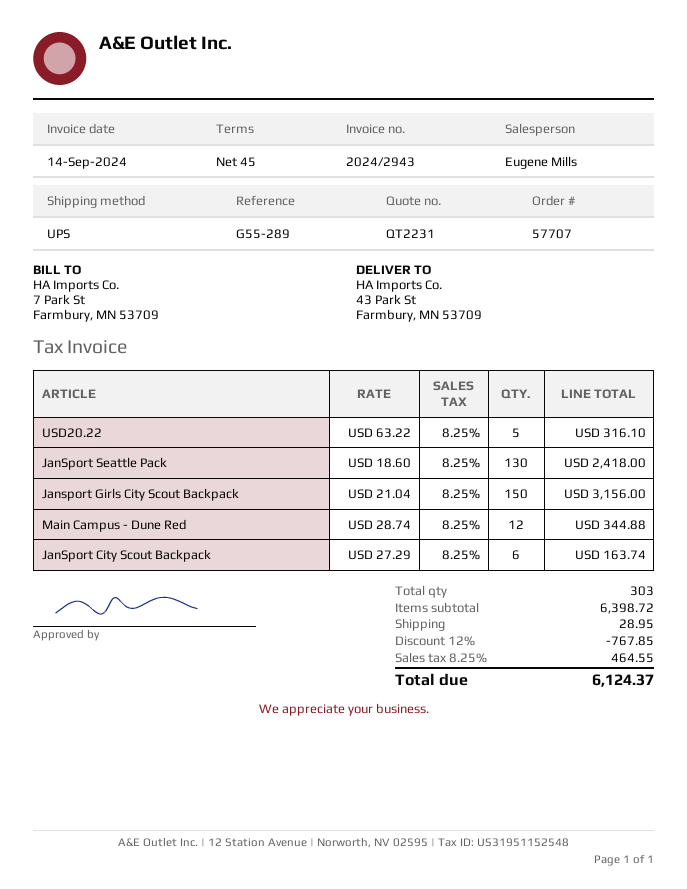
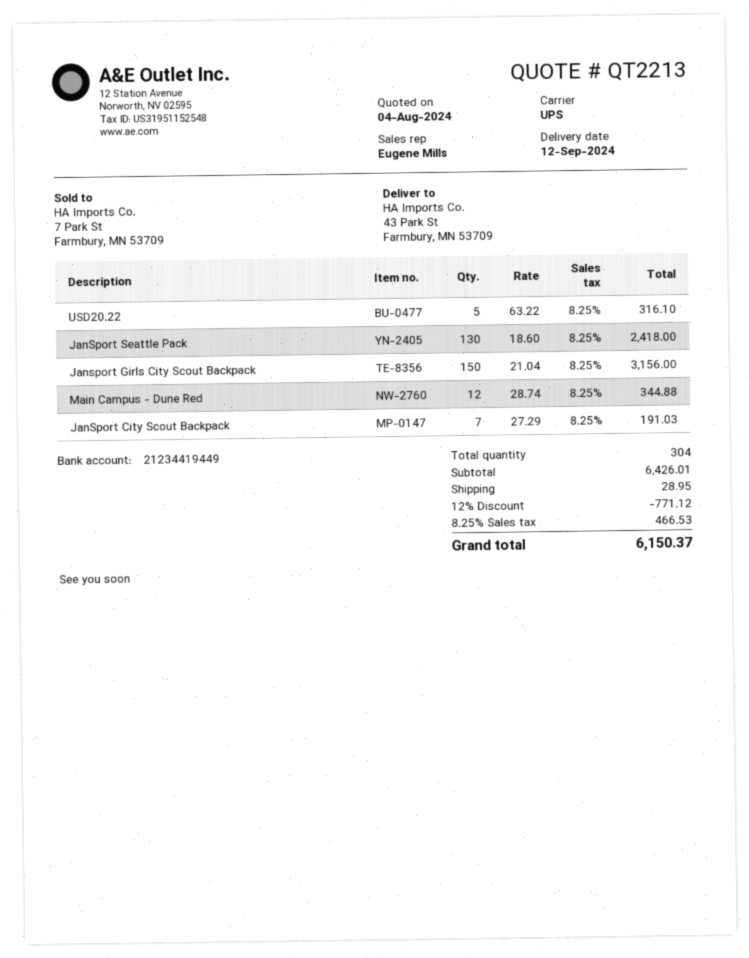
quote number: QT2231 -> QT2213
JanSport City Scout Backpack: 6 x 27.29 = 163.74 -> 7 x 27.29 = 191.03
total quantity: 303 -> 304
subtotal: 6398.72 -> 6426.01
discount: 12% = 767.85 -> 12% = 771.12
tax: 8.25% = 464.55 -> 8.25% = 466.53
total: 6124.37 -> 6150.37

